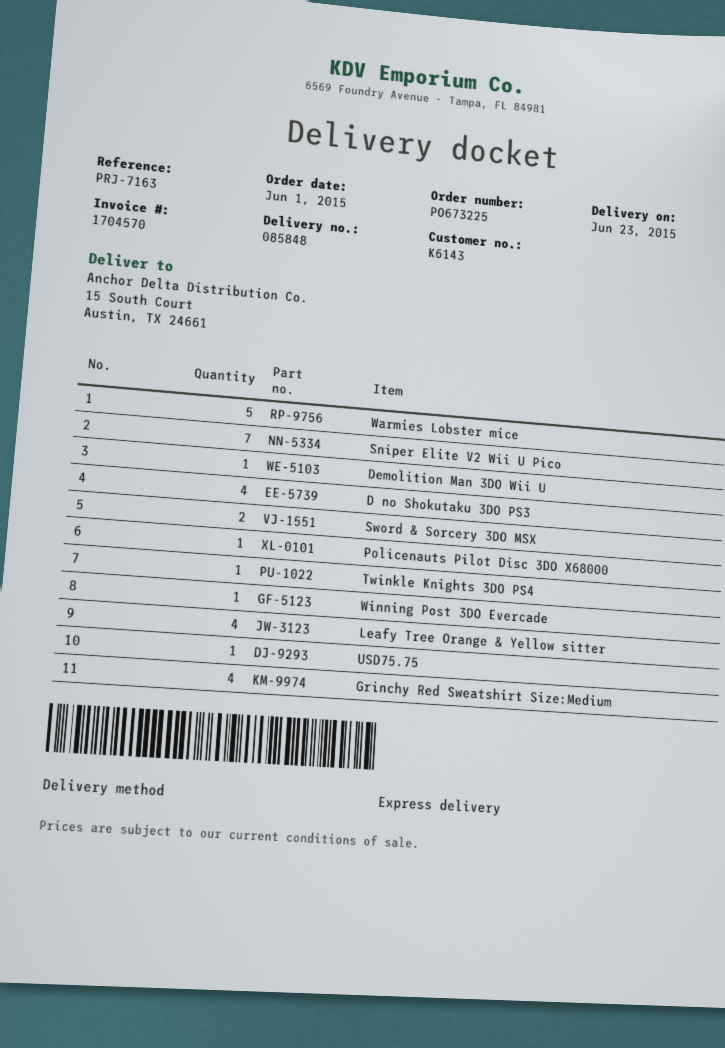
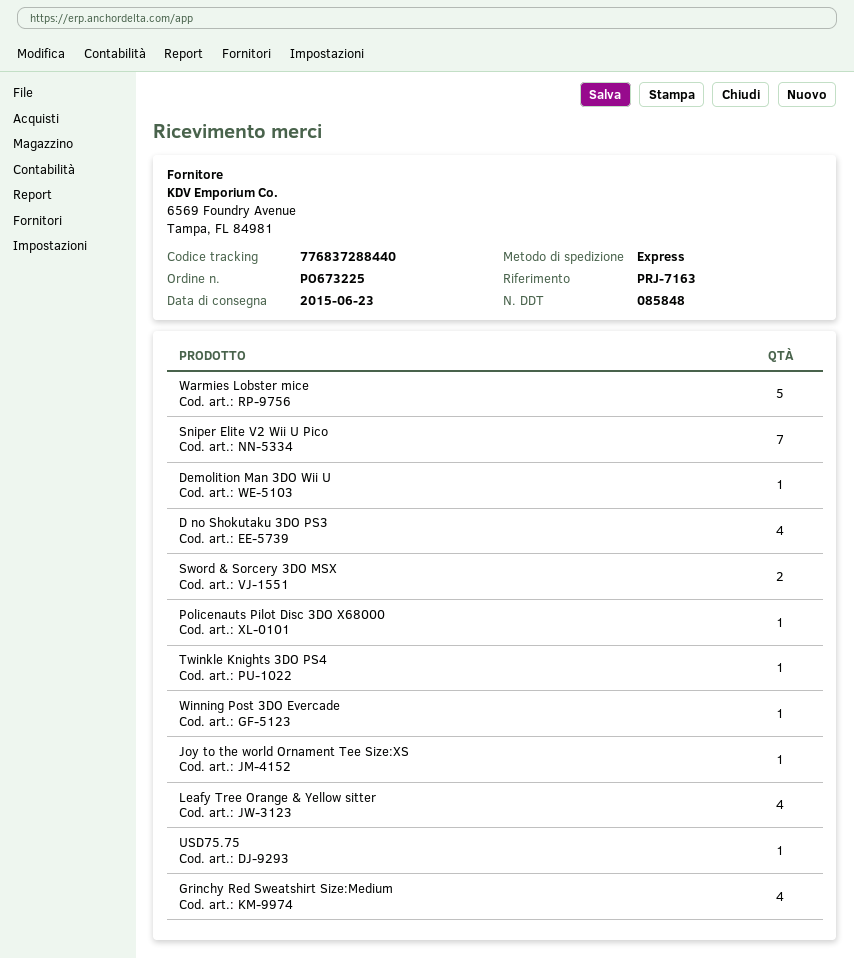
Joy to the world Ornament Tee Size:XS: none -> 1

